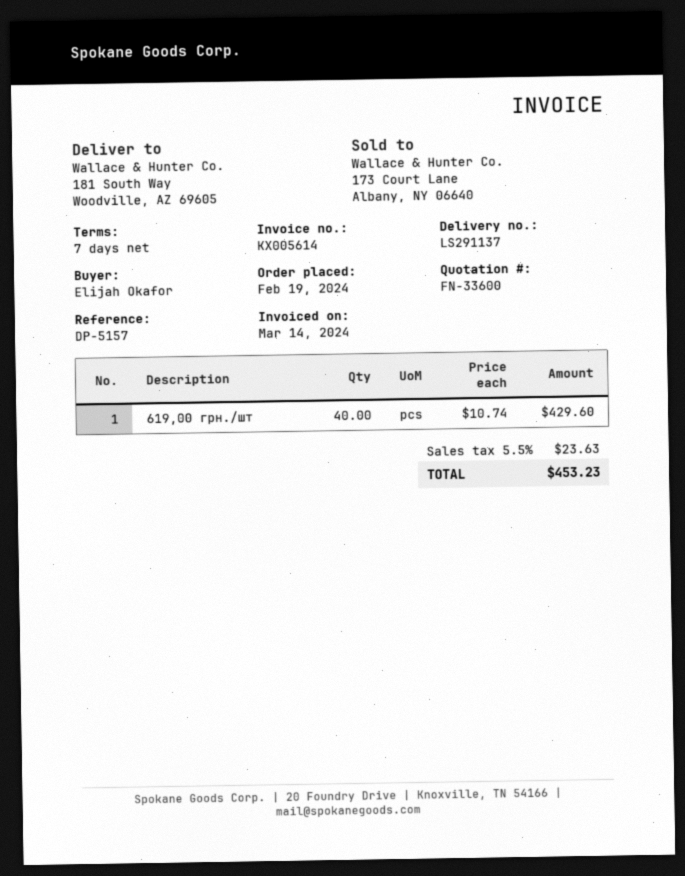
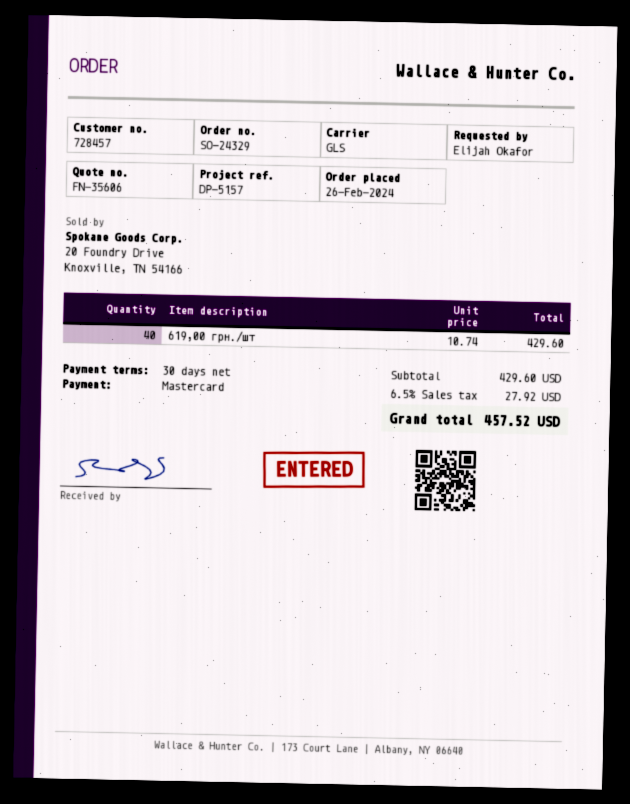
quote number: FN-33600 -> FN-35606
order date: 2024-02-19 -> 2024-02-26
payment terms: 7 days -> 30 days
tax: 5.5% = 23.63 -> 6.5% = 27.92
total: 453.23 -> 457.52

